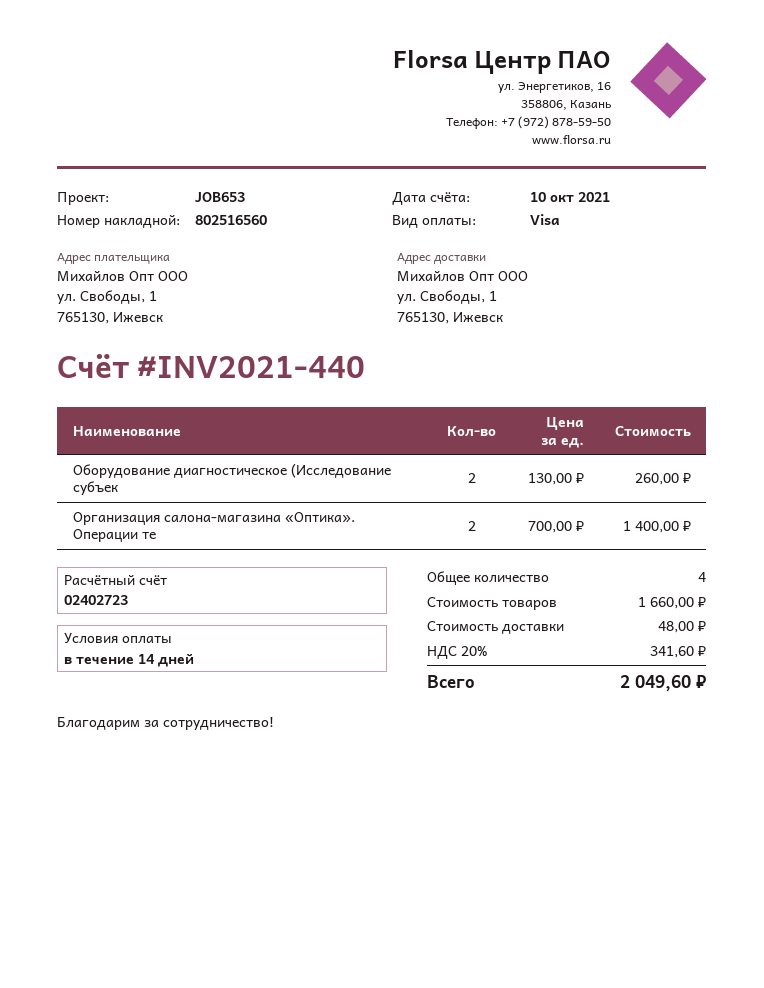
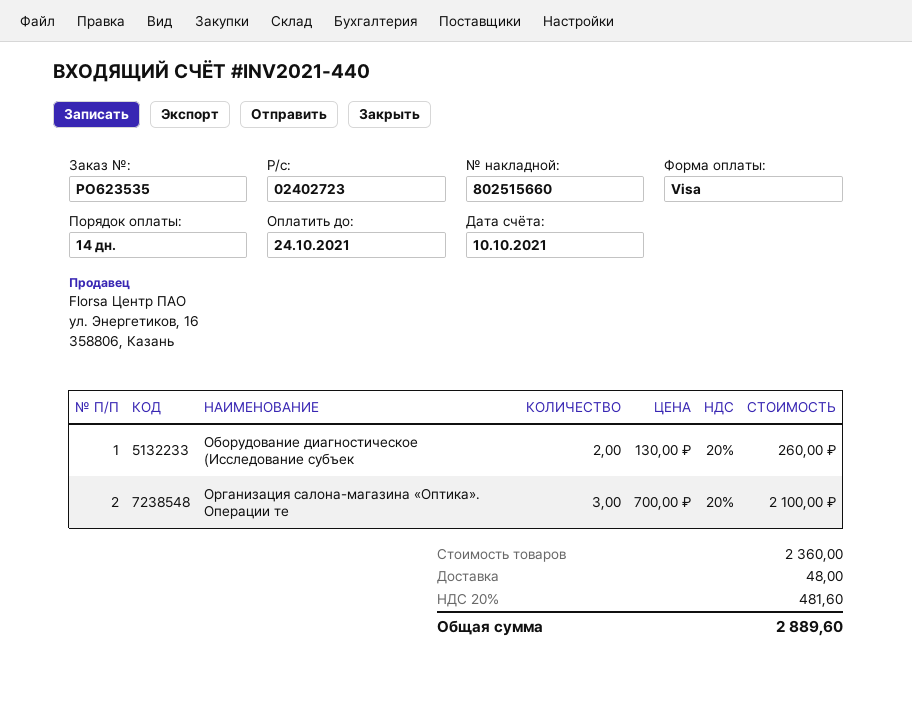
delivery note number: 802516560 -> 802515660
Организация салона-магазина «Оптика». Операции те: 2 x 700.00 = 1400.00 -> 3 x 700.00 = 2100.00
subtotal: 1660.00 -> 2360.00
tax: 20% = 341.60 -> 20% = 481.60
total: 2049.60 -> 2889.60

